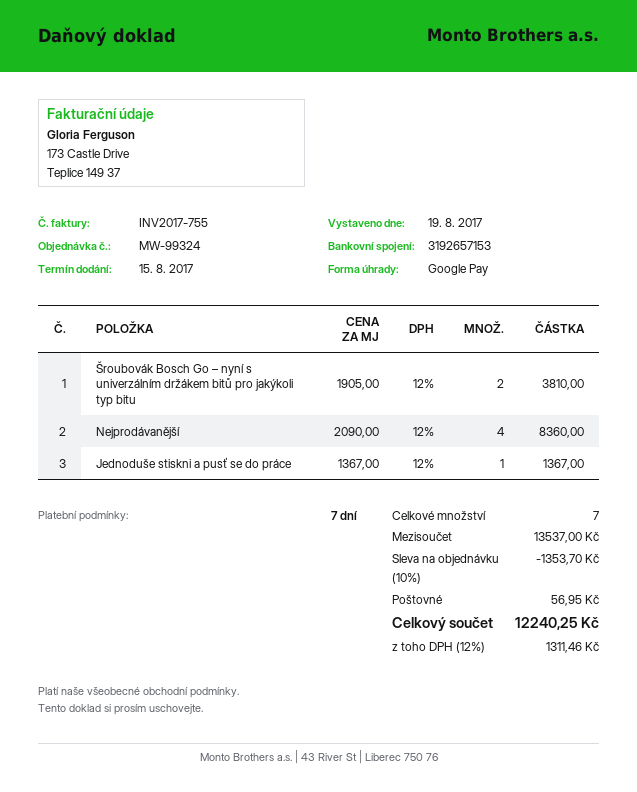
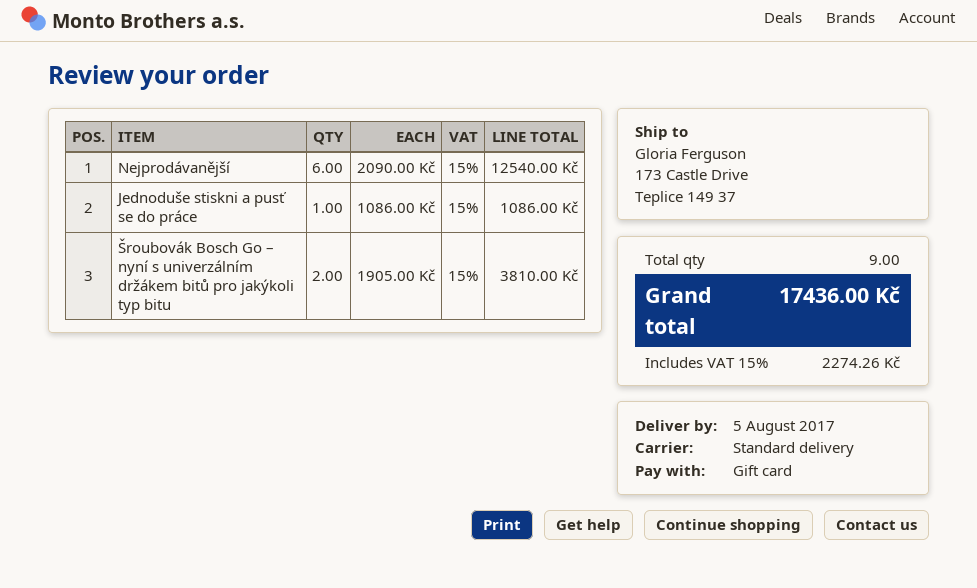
delivery date: 2017-08-15 -> 2017-08-05
payment method: Google Pay -> gift card
Nejprodávanější: 4 x 2090.00 = 8360.00 -> 6 x 2090.00 = 12540.00
Jednoduše stiskni a pusť se do práce: 1 x 1367.00 = 1367.00 -> 1 x 1086.00 = 1086.00
total quantity: 7 -> 9
discount: 10% = 1353.70 -> none
shipping: 56.95 -> none
tax: 12% = 1311.46 -> 15% = 2274.26
total: 12240.25 -> 17436.00

